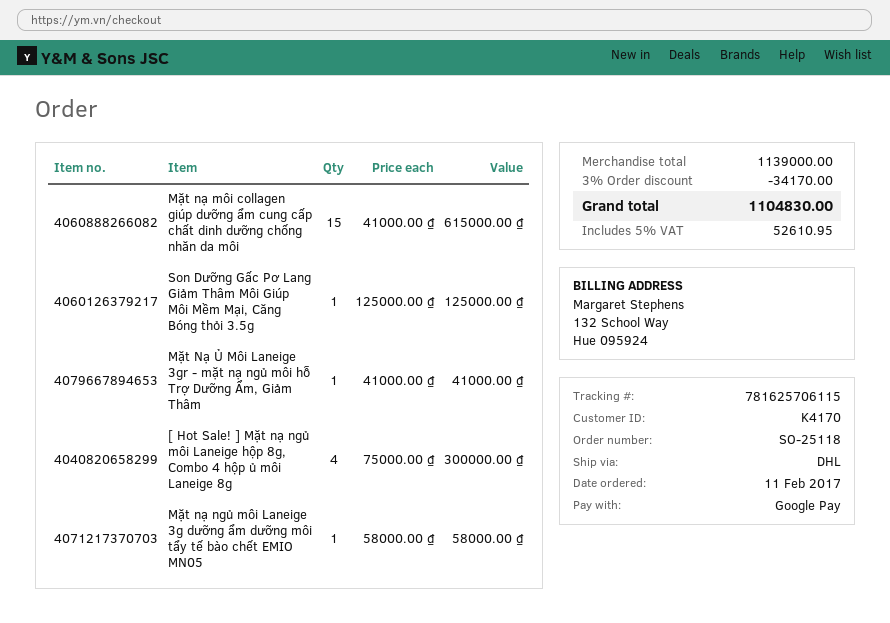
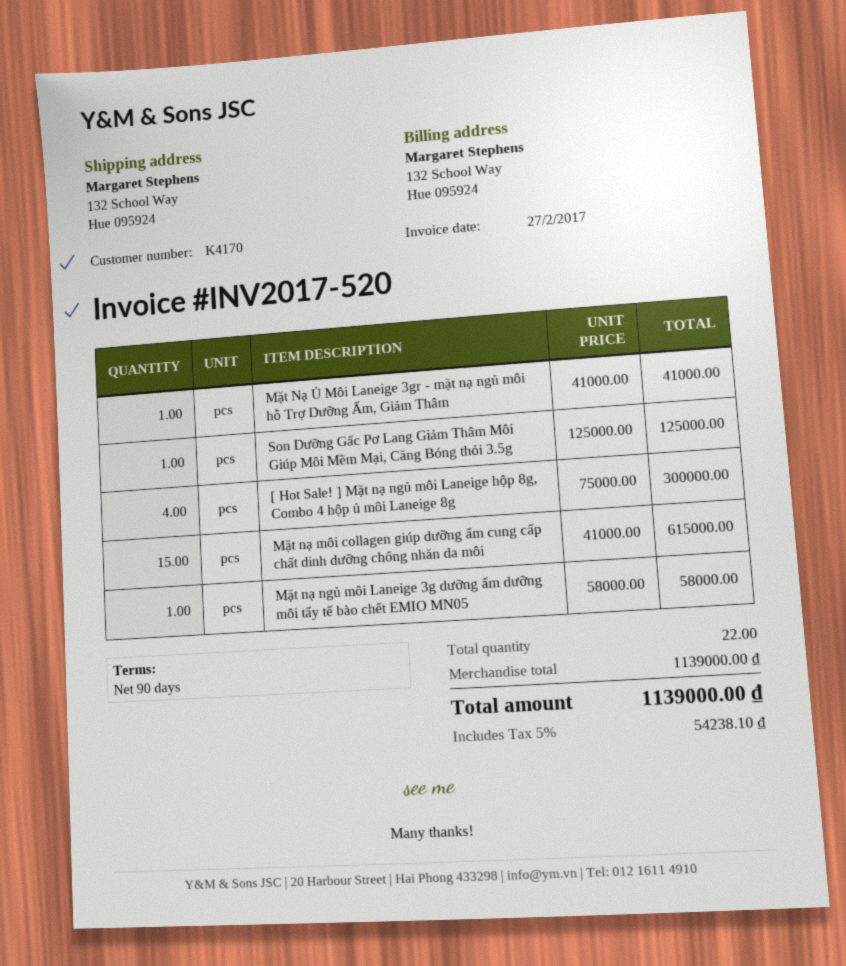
discount: 3% = 34170.00 -> none
tax: 5% = 52610.95 -> 5% = 54238.10
total: 1104830.00 -> 1139000.00

